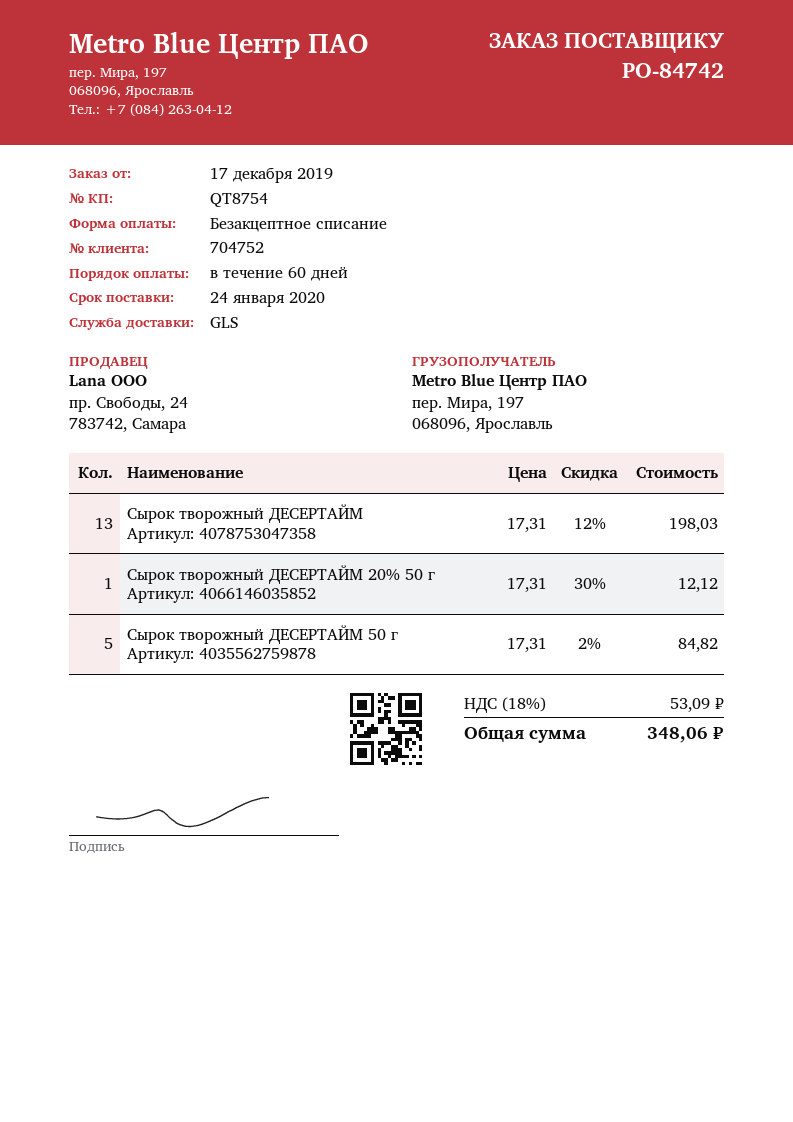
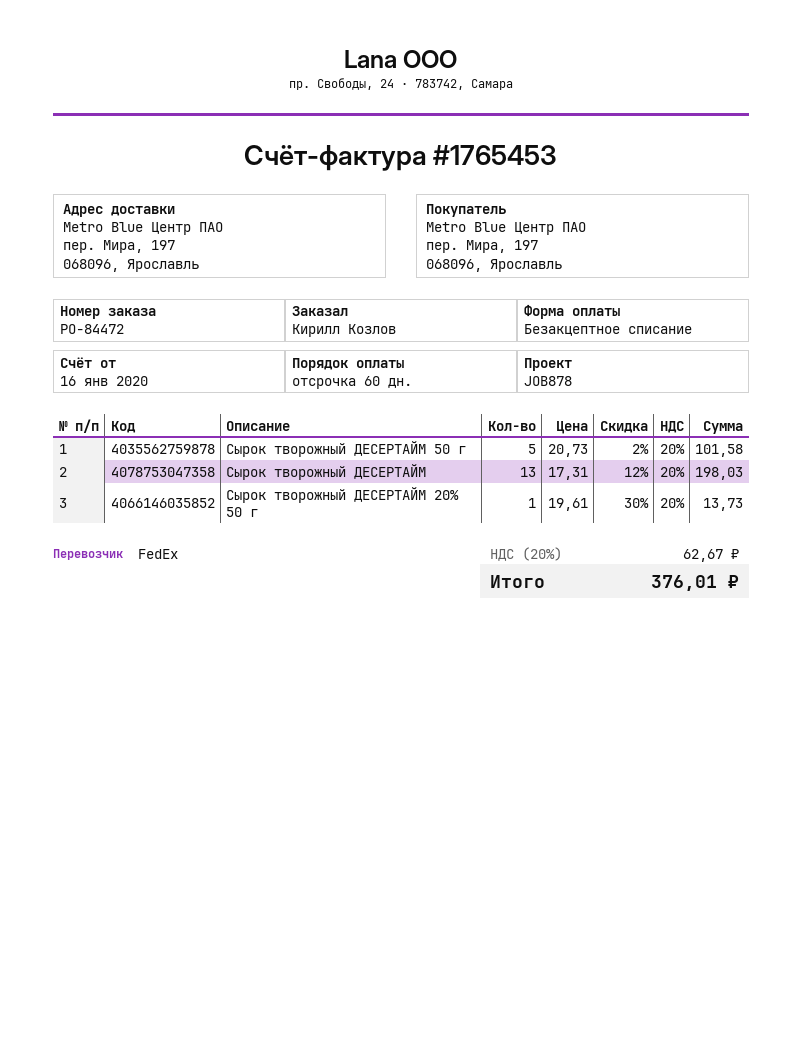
order number: PO-84742 -> PO-84472
shipping method: GLS -> FedEx
Сырок творожный ДЕСЕРТАЙМ 20% 50 г: 1 x 17.31 - 30% = 12.12 -> 1 x 19.61 - 30% = 13.73
Сырок творожный ДЕСЕРТАЙМ 50 г: 5 x 17.31 - 2% = 84.82 -> 5 x 20.73 - 2% = 101.58
tax: 18% = 53.09 -> 20% = 62.67
total: 348.06 -> 376.01

